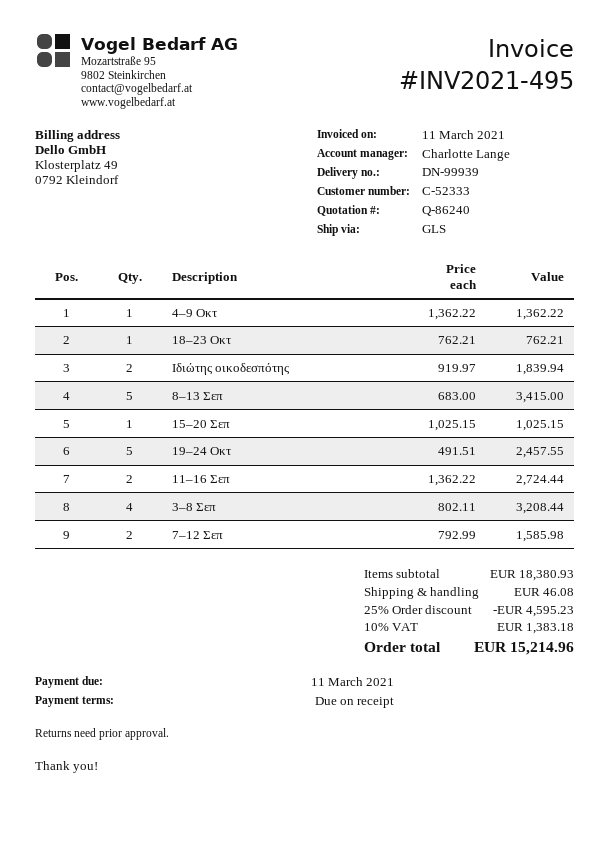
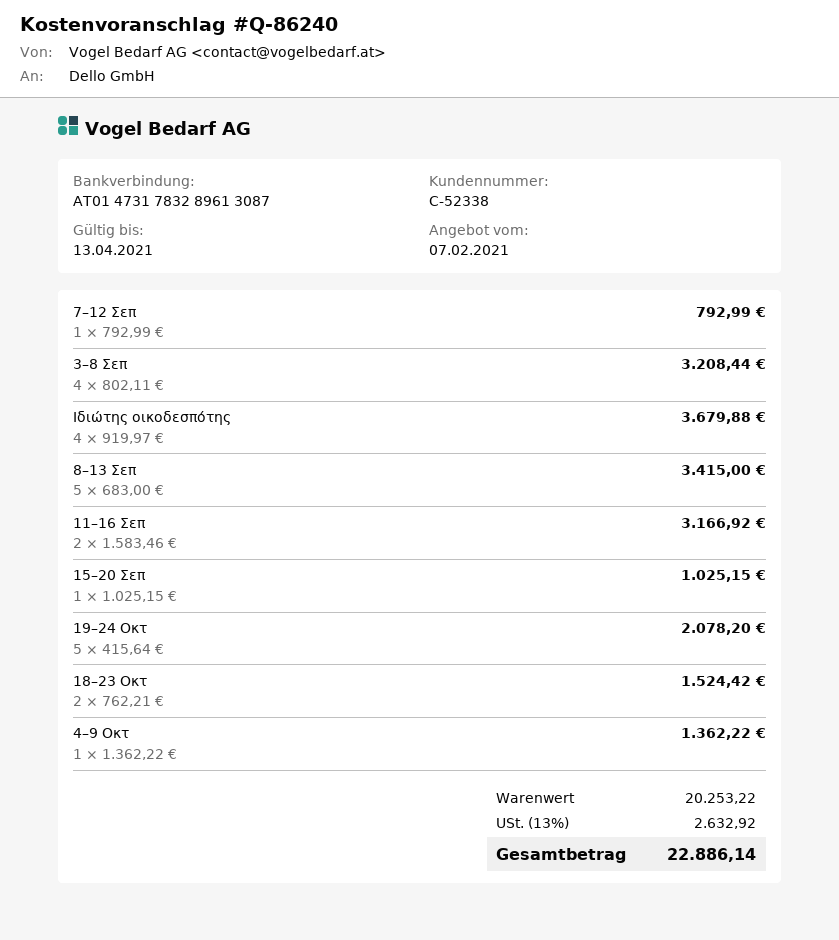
customer number: C-52333 -> C-52338
18–23 Οκτ: 1 x 762.21 = 762.21 -> 2 x 762.21 = 1524.42
Ιδιώτης οικοδεσπότης: 2 x 919.97 = 1839.94 -> 4 x 919.97 = 3679.88
19–24 Οκτ: 5 x 491.51 = 2457.55 -> 5 x 415.64 = 2078.20
11–16 Σεπ: 2 x 1362.22 = 2724.44 -> 2 x 1583.46 = 3166.92
7–12 Σεπ: 2 x 792.99 = 1585.98 -> 1 x 792.99 = 792.99
subtotal: 18380.93 -> 20253.22
discount: 25% = 4595.23 -> none
shipping: 46.08 -> none
tax: 10% = 1383.18 -> 13% = 2632.92
total: 15214.96 -> 22886.14

